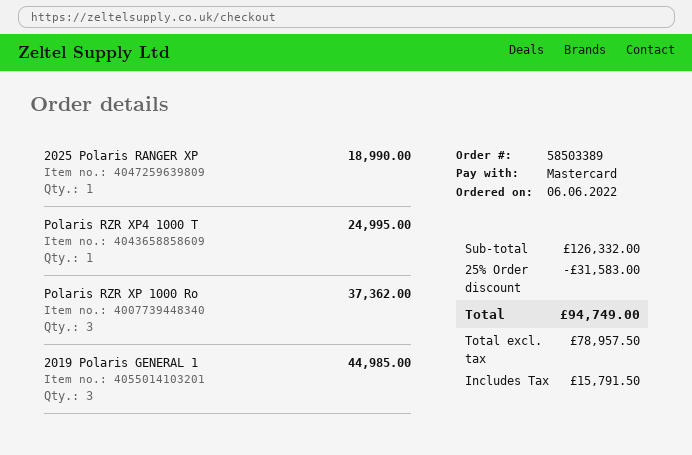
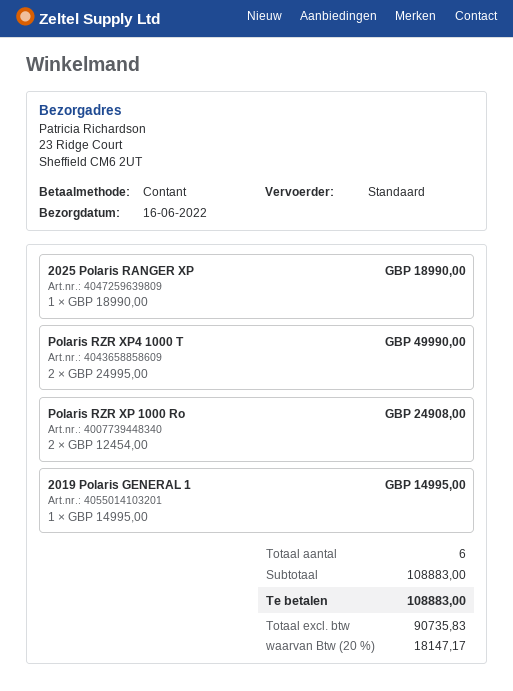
payment method: Mastercard -> cash
Polaris RZR XP4 1000 T: 1 for 24995.00 -> 2 for 49990.00
Polaris RZR XP 1000 Ro: 3 for 37362.00 -> 2 for 24908.00
2019 Polaris GENERAL 1: 3 for 44985.00 -> 1 for 14995.00
subtotal: 126332.00 -> 108883.00
discount: 25% = 31583.00 -> none
net: 78957.50 -> 90735.83
tax: 15791.50 -> 18147.17
total: 94749.00 -> 108883.00

